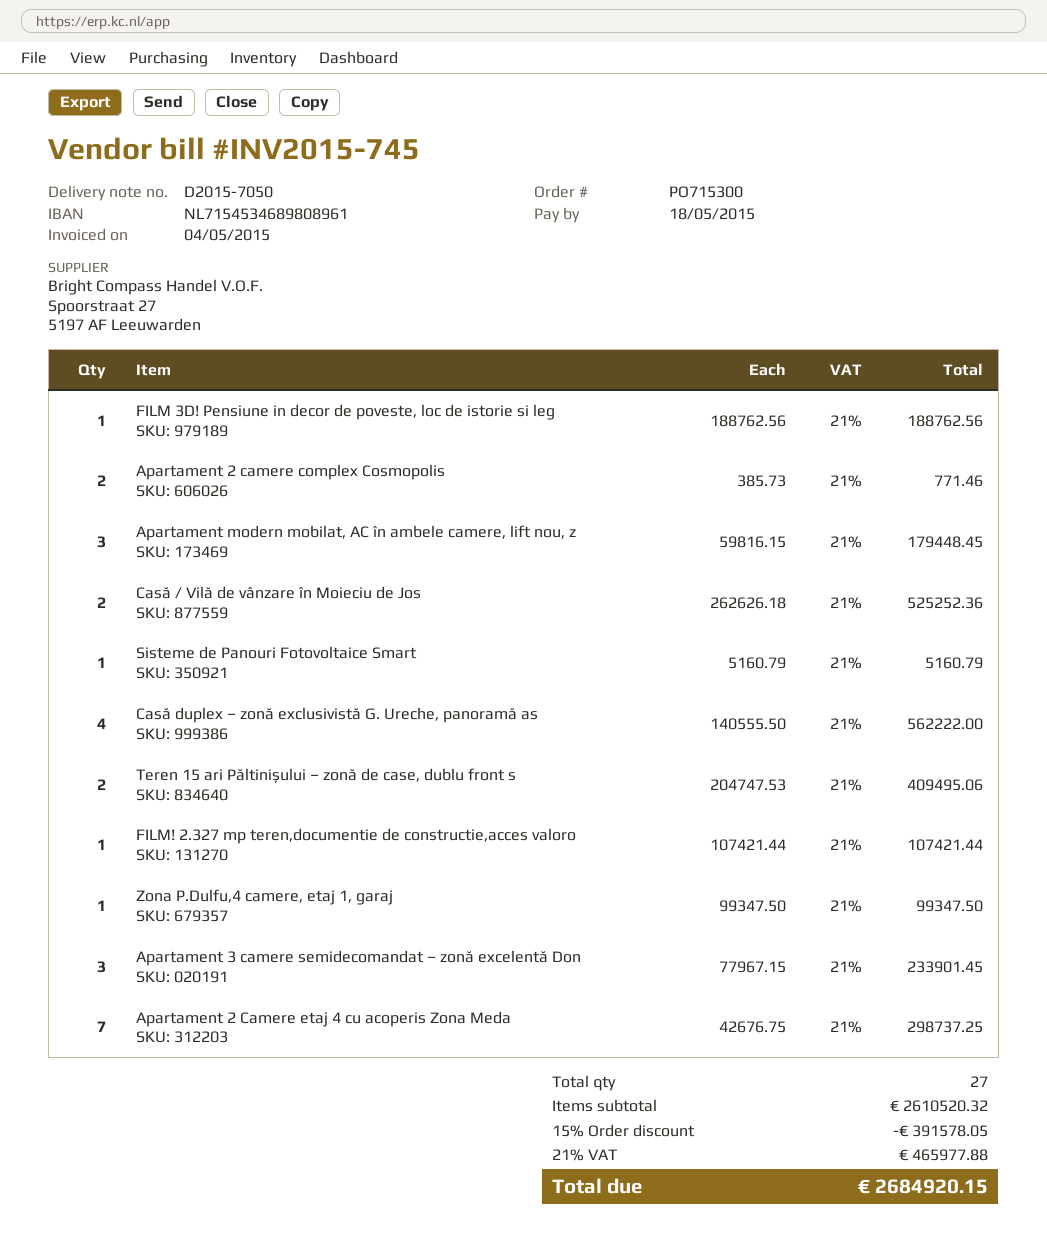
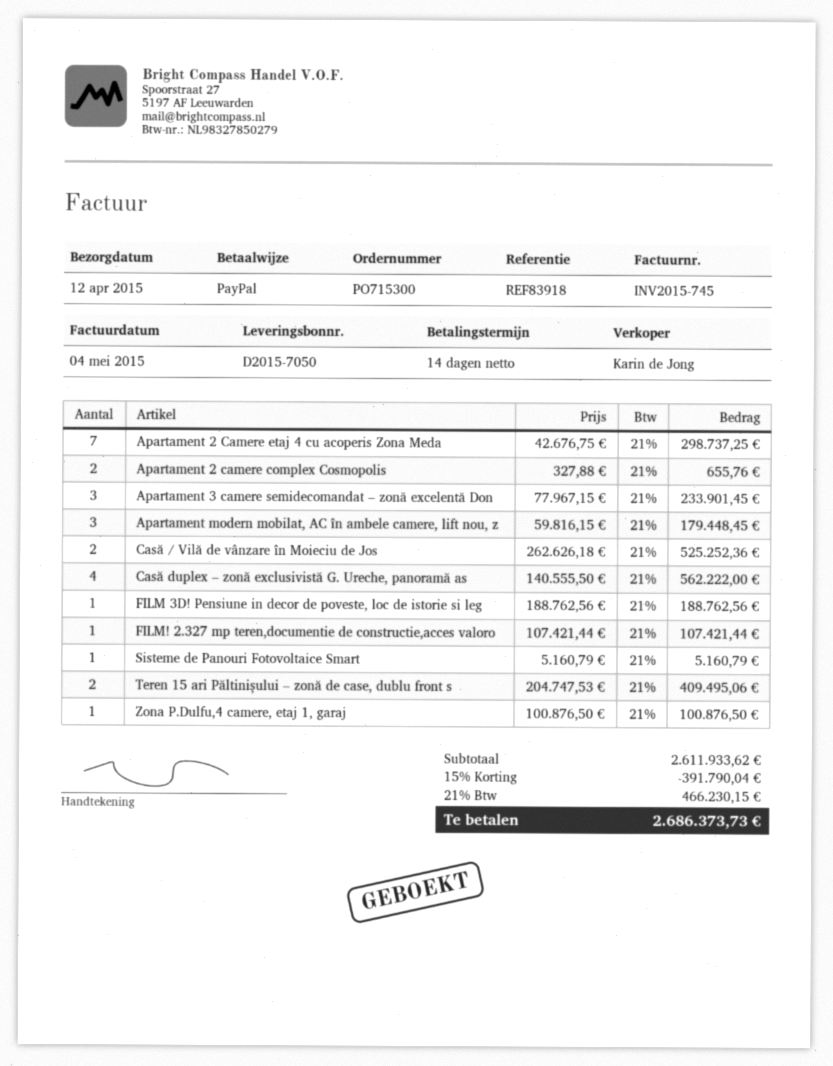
Apartament 2 camere complex Cosmopolis: 2 x 385.73 = 771.46 -> 2 x 327.88 = 655.76
Zona P.Dulfu,4 camere, etaj 1, garaj: 1 x 99347.50 = 99347.50 -> 1 x 100876.50 = 100876.50
subtotal: 2610520.32 -> 2611933.62
discount: 15% = 391578.05 -> 15% = 391790.04
tax: 21% = 465977.88 -> 21% = 466230.15
total: 2684920.15 -> 2686373.73

